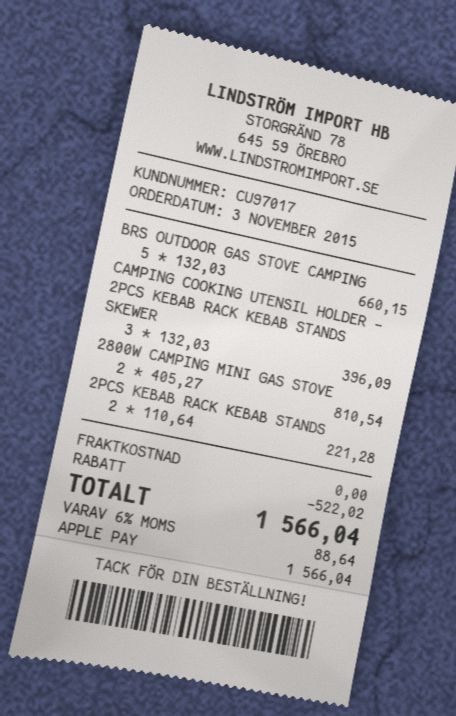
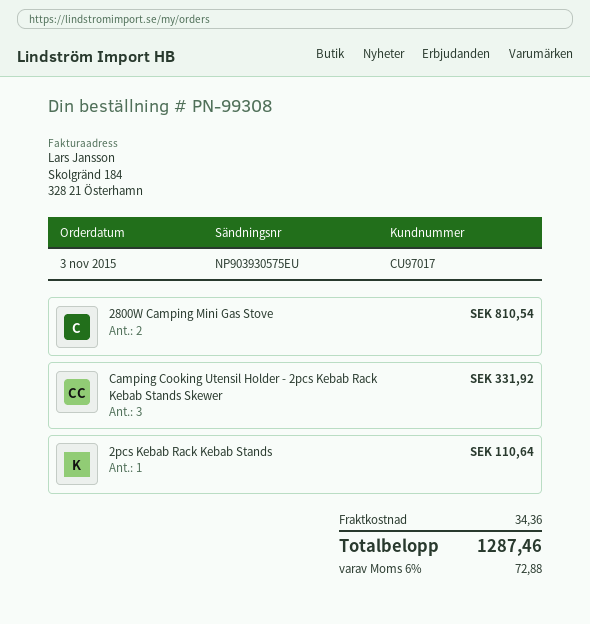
BRS OUTDOOR GAS STOVE CAMPING: 5 for 660.15 -> none
CAMPING COOKING UTENSIL HOLDER - 2PCS KEBAB RACK KEBAB STANDS SKEWER: 3 for 396.09 -> 3 for 331.92
2PCS KEBAB RACK KEBAB STANDS: 2 for 221.28 -> 1 for 110.64
discount: 522.02 -> none
shipping: 0.00 -> 34.36
tax: 6% = 88.64 -> 6% = 72.88
total: 1566.04 -> 1287.46

